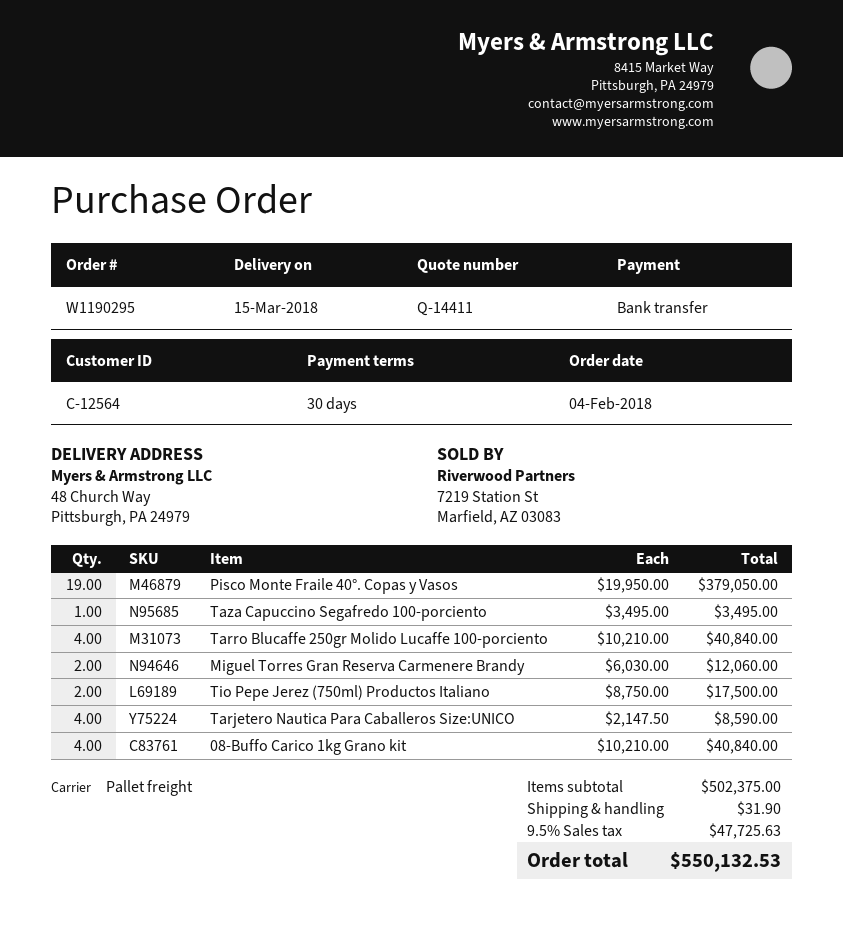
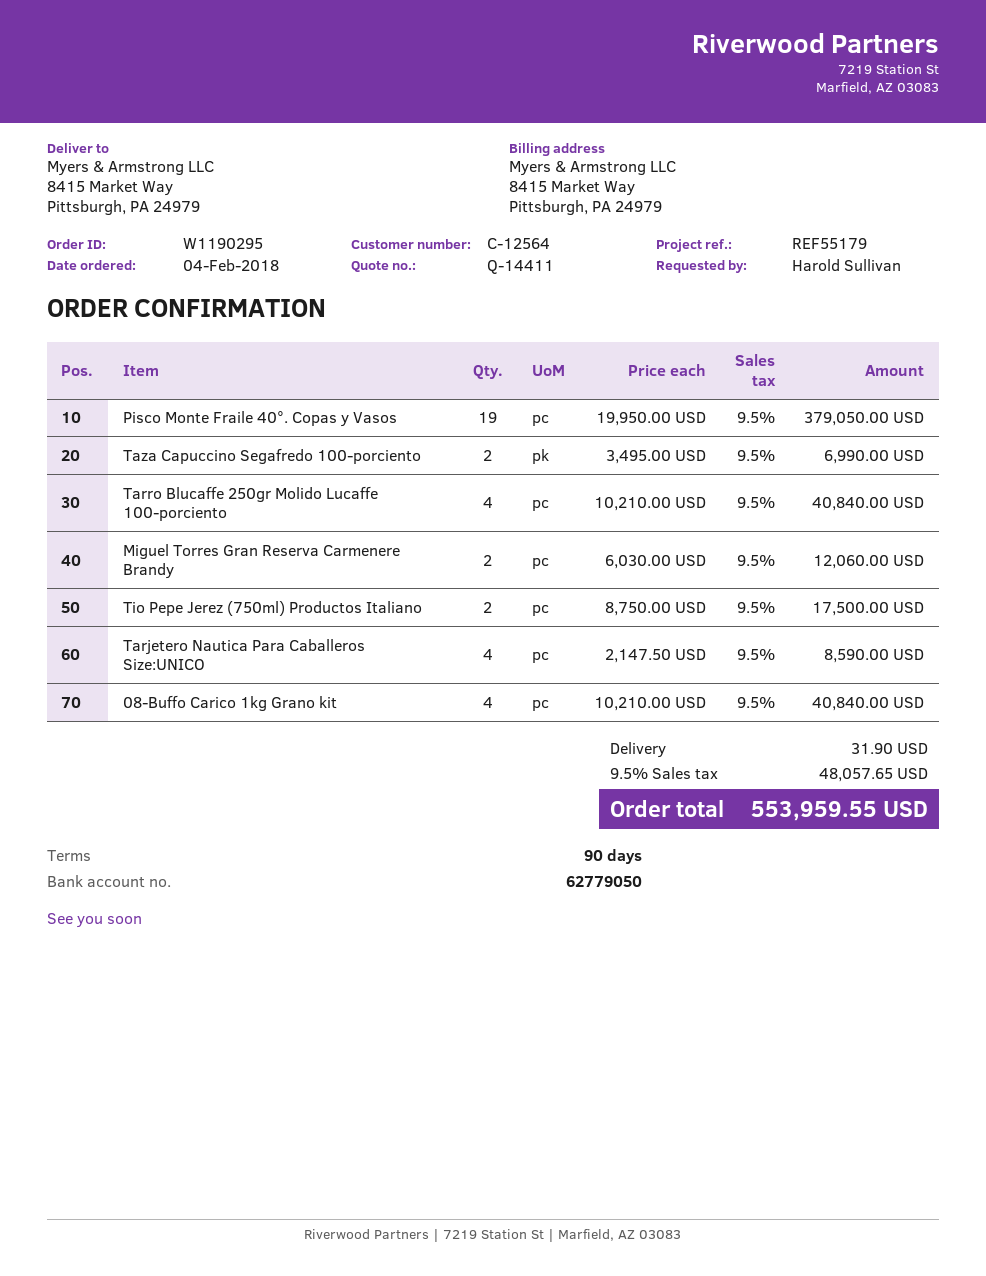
payment terms: 30 days -> 90 days
ship to: 48 Church Way, Pittsburgh, PA 24979 -> 8415 Market Way, Pittsburgh, PA 24979
Taza Capuccino Segafredo 100-porciento: 1 x 3495.00 = 3495.00 -> 2 x 3495.00 = 6990.00
tax: 9.5% = 47725.63 -> 9.5% = 48057.65
total: 550132.53 -> 553959.55

